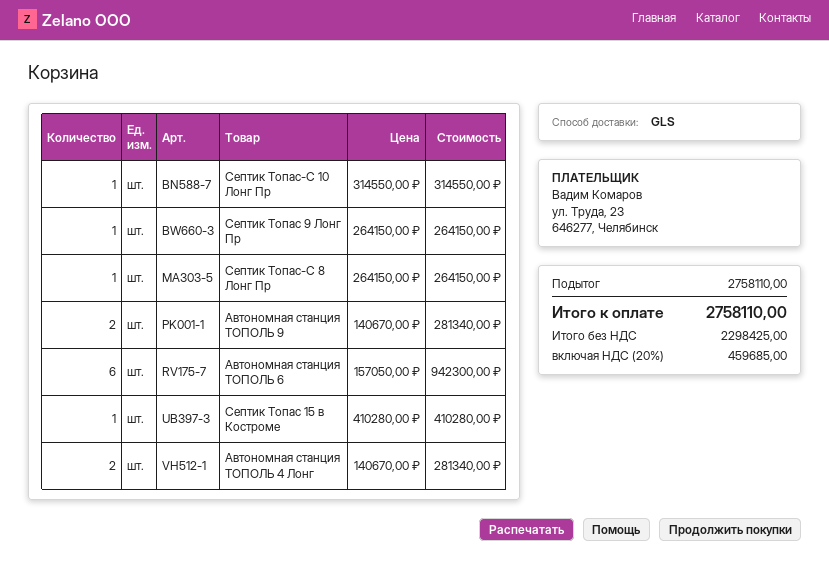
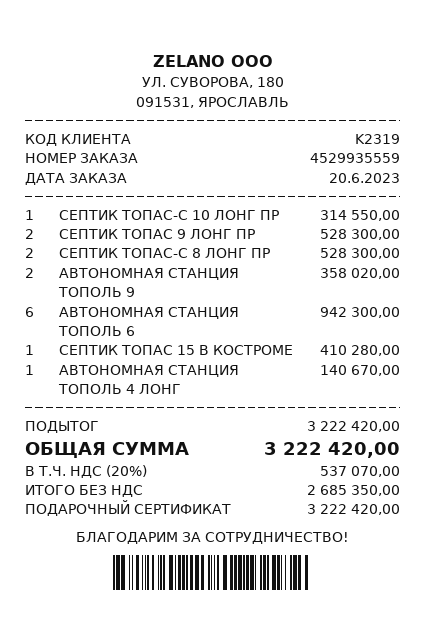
Септик Топас 9 Лонг Пр: 1 for 264150.00 -> 2 for 528300.00
Септик Топас-С 8 Лонг Пр: 1 for 264150.00 -> 2 for 528300.00
Автономная станция ТОПОЛЬ 9: 2 for 281340.00 -> 2 for 358020.00
Автономная станция ТОПОЛЬ 4 Лонг: 2 for 281340.00 -> 1 for 140670.00
subtotal: 2758110.00 -> 3222420.00
net: 2298425.00 -> 2685350.00
tax: 20% = 459685.00 -> 20% = 537070.00
total: 2758110.00 -> 3222420.00

